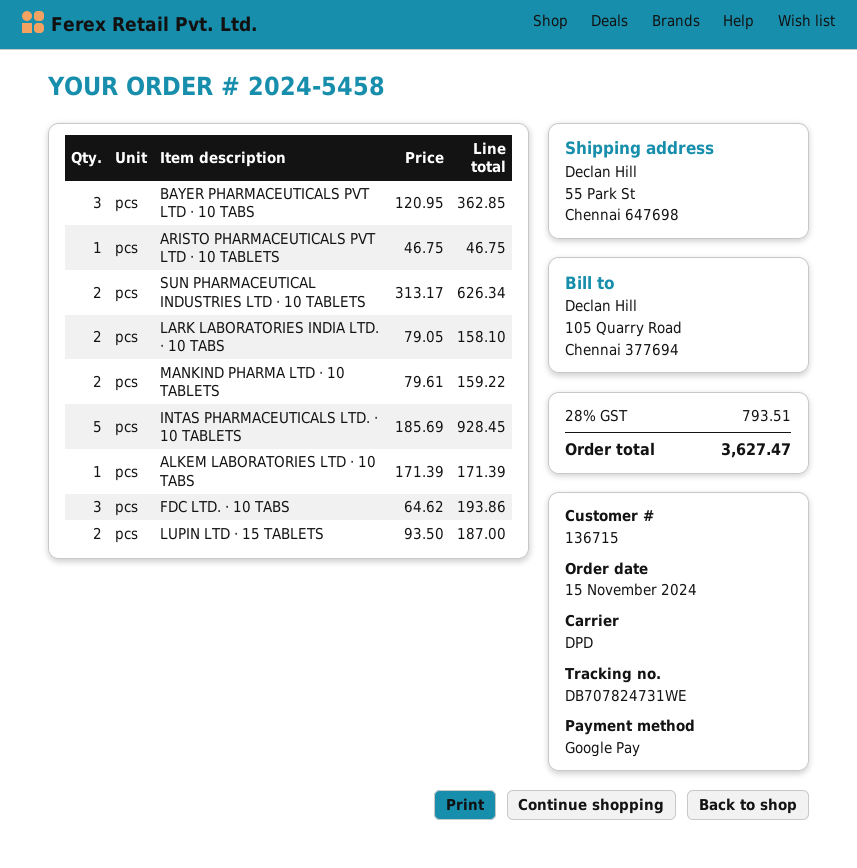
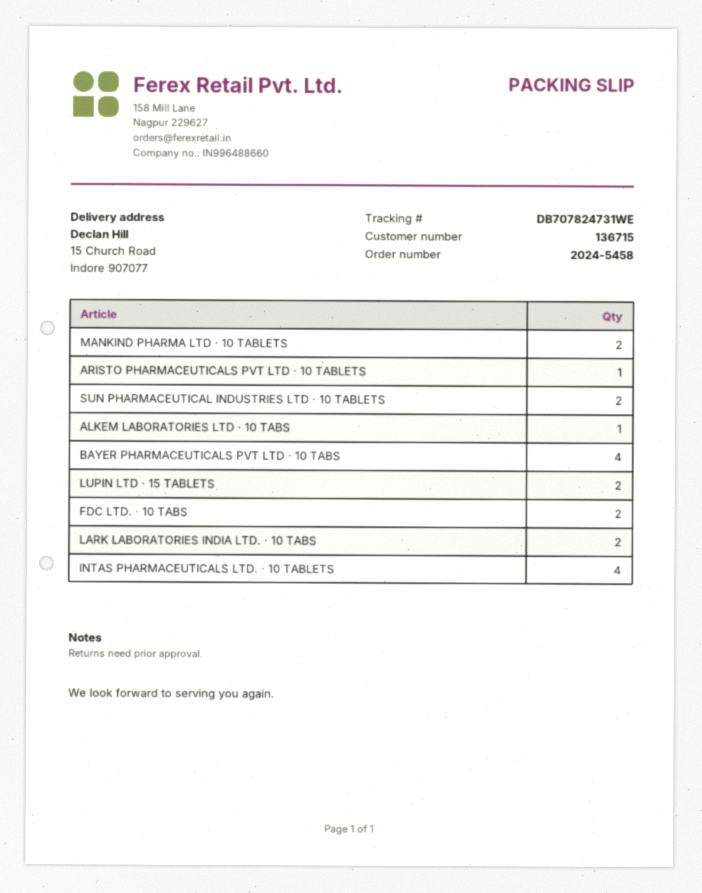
ship to: 55 Park St, Chennai 647698 -> 15 Church Road, Indore 907077
BAYER PHARMACEUTICALS PVT LTD · 10 TABS: 3 -> 4
INTAS PHARMACEUTICALS LTD. · 10 TABLETS: 5 -> 4
FDC LTD. · 10 TABS: 3 -> 2

